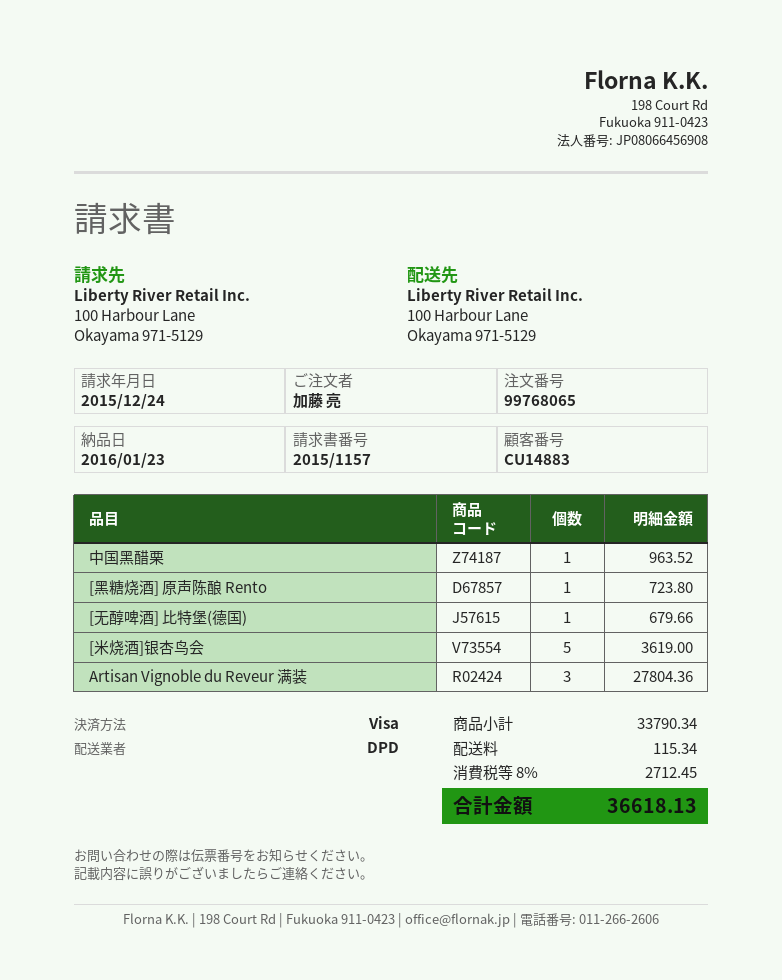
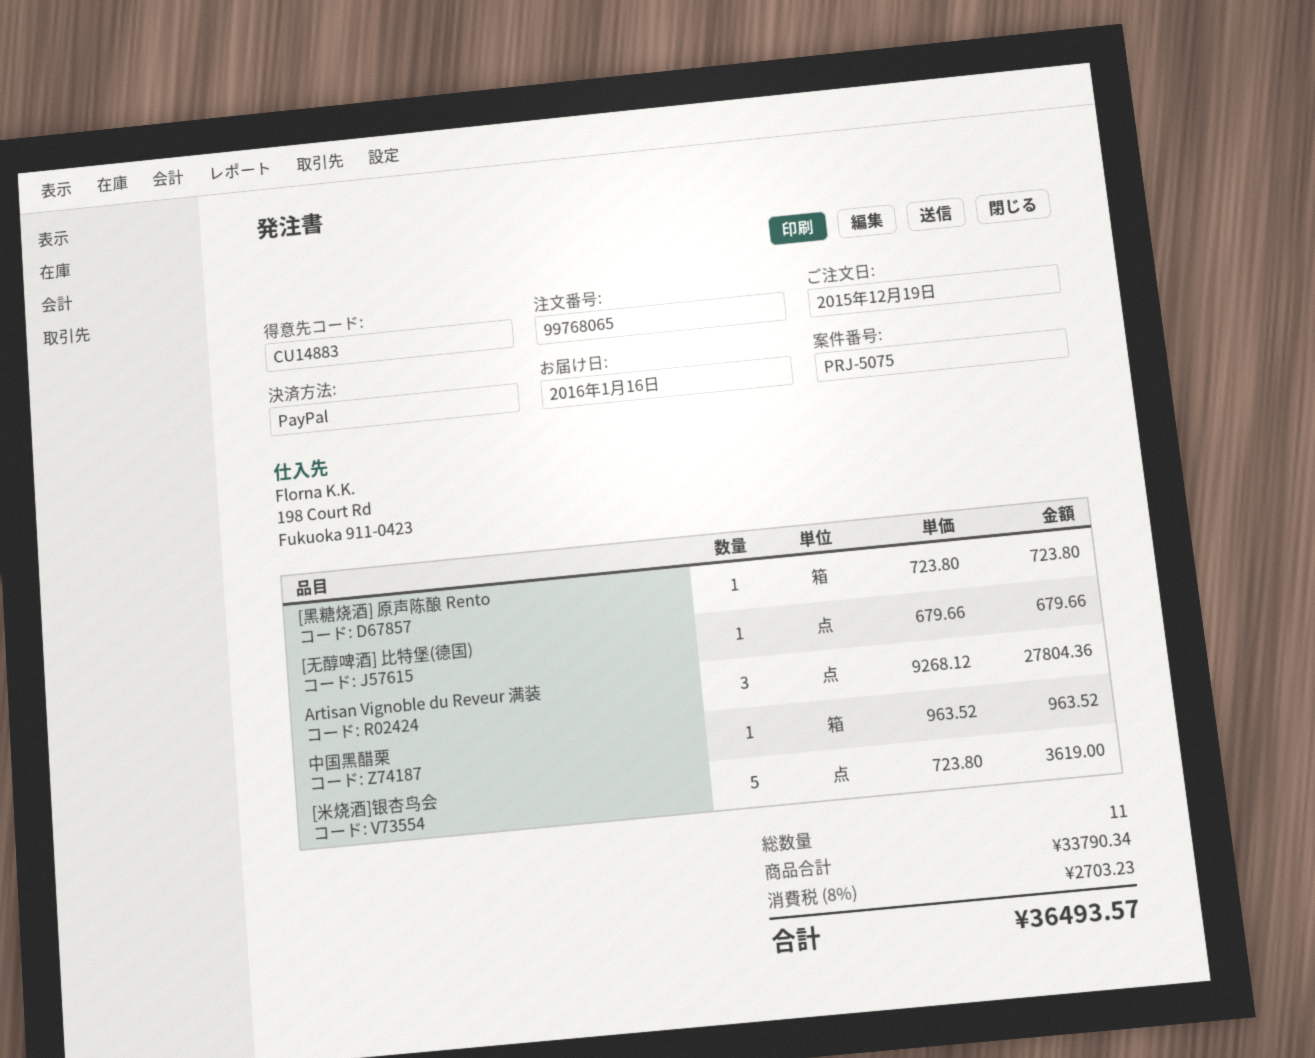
delivery date: 2016-01-23 -> 2016-01-16
payment method: Visa -> PayPal
shipping: 115.34 -> none
tax: 8% = 2712.45 -> 8% = 2703.23
total: 36618.13 -> 36493.57

